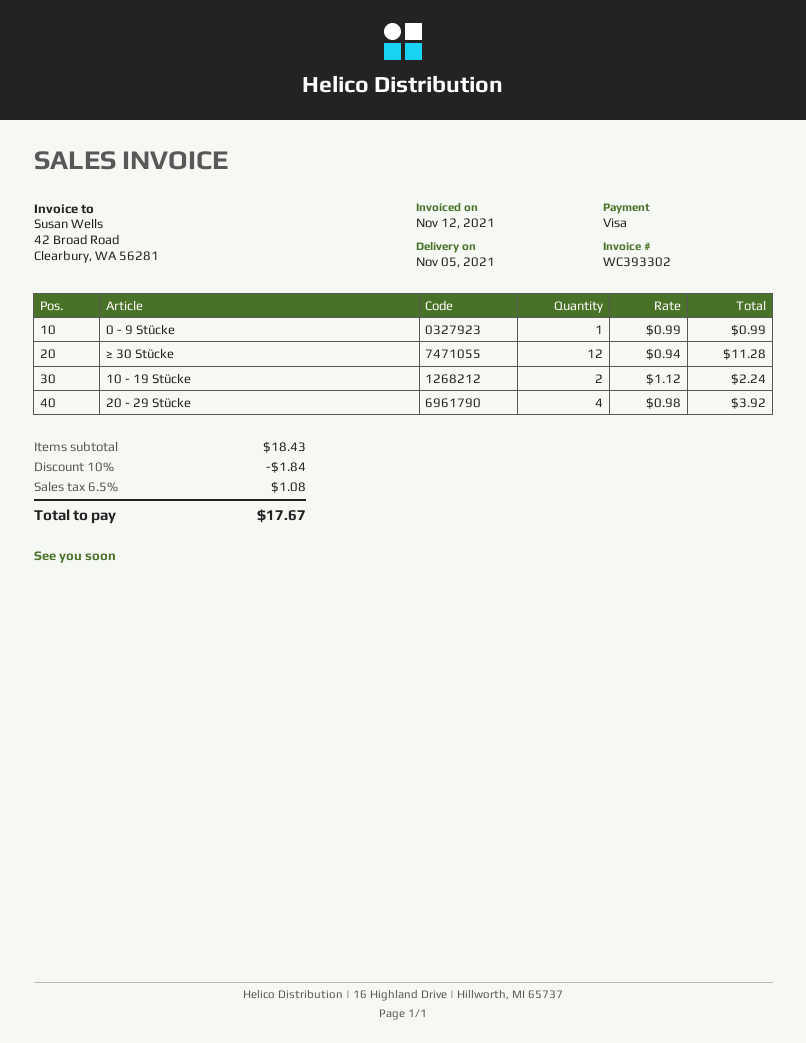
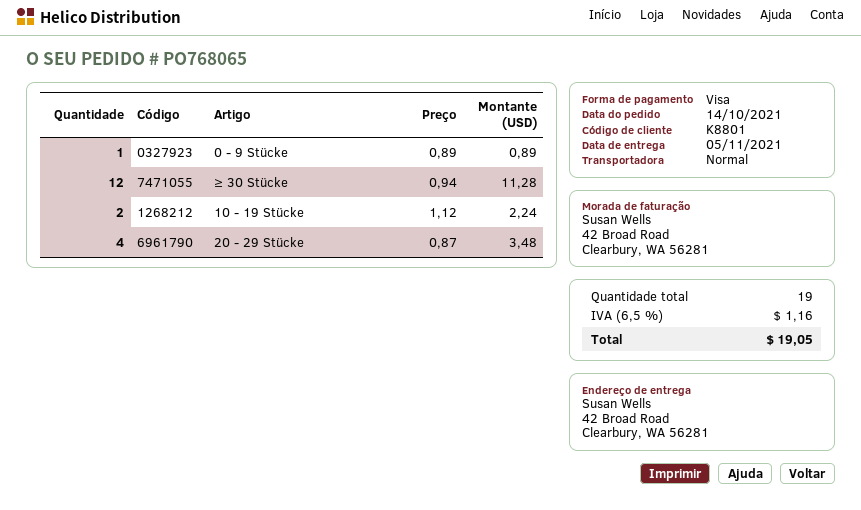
0 - 9 Stücke: 1 x 0.99 = 0.99 -> 1 x 0.89 = 0.89
20 - 29 Stücke: 4 x 0.98 = 3.92 -> 4 x 0.87 = 3.48
discount: 10% = 1.84 -> none
tax: 6.5% = 1.08 -> 6.5% = 1.16
total: 17.67 -> 19.05

